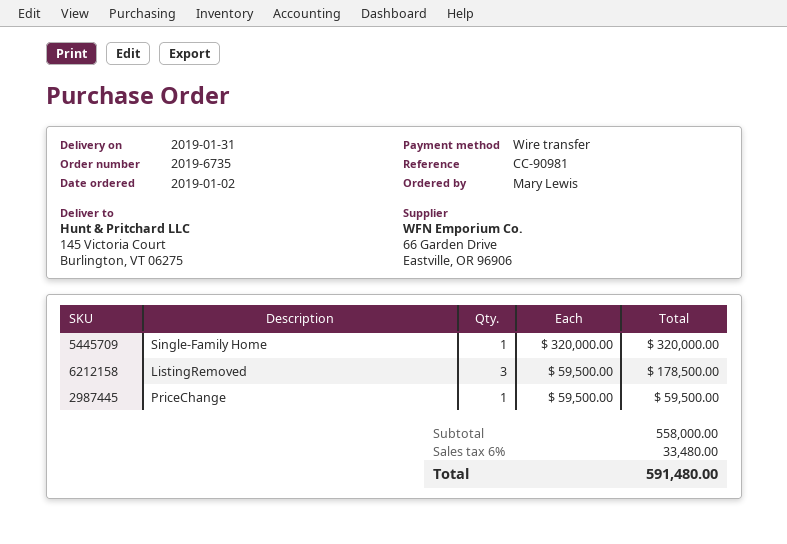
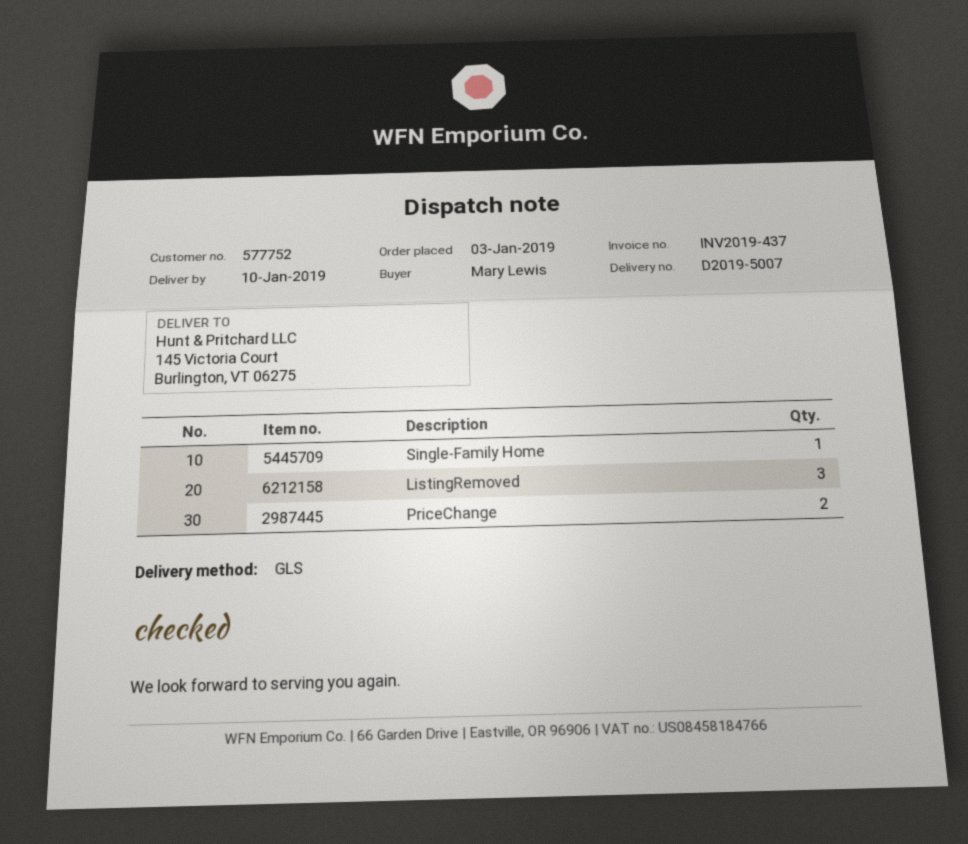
order date: 2019-01-02 -> 2019-01-03
delivery date: 2019-01-31 -> 2019-01-10
PriceChange: 1 -> 2

